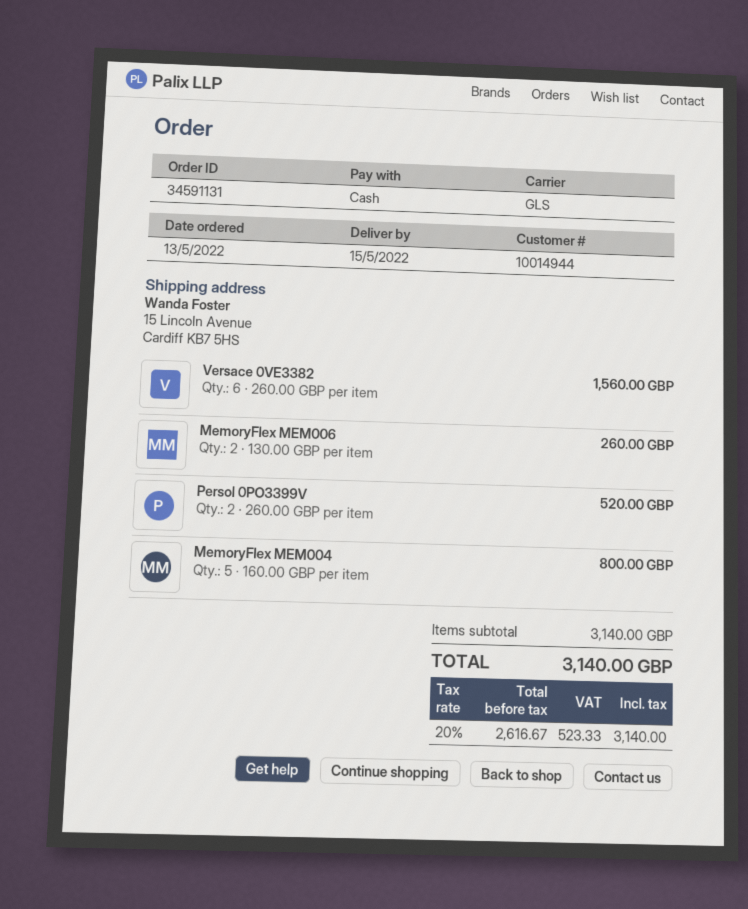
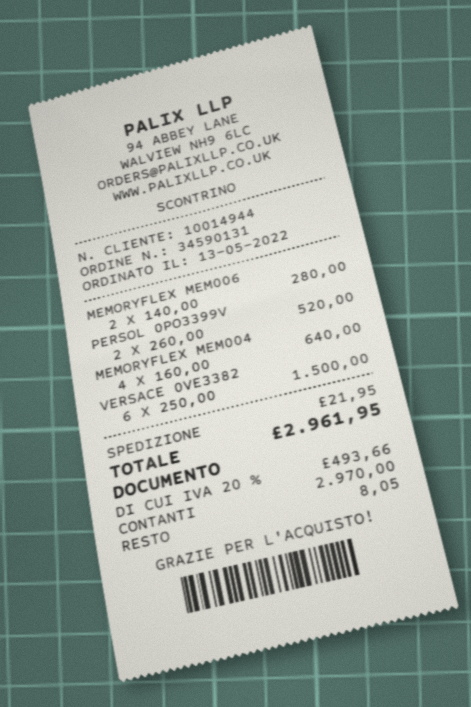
order number: 34591131 -> 34590131
Versace 0VE3382: 6 x 260.00 = 1560.00 -> 6 x 250.00 = 1500.00
MemoryFlex MEM006: 2 x 130.00 = 260.00 -> 2 x 140.00 = 280.00
MemoryFlex MEM004: 5 x 160.00 = 800.00 -> 4 x 160.00 = 640.00
shipping: none -> 21.95
tax: 20% = 523.33 -> 20% = 493.66
total: 3140.00 -> 2961.95

